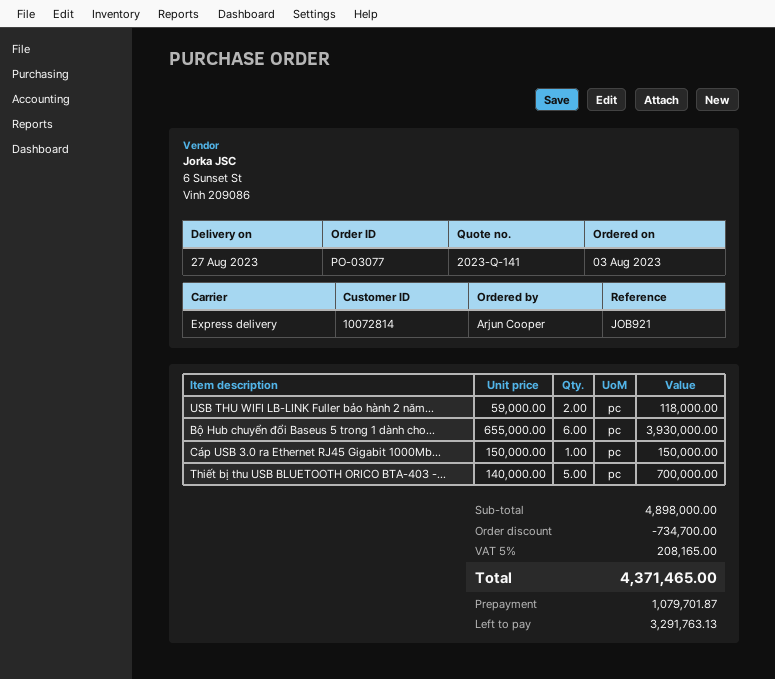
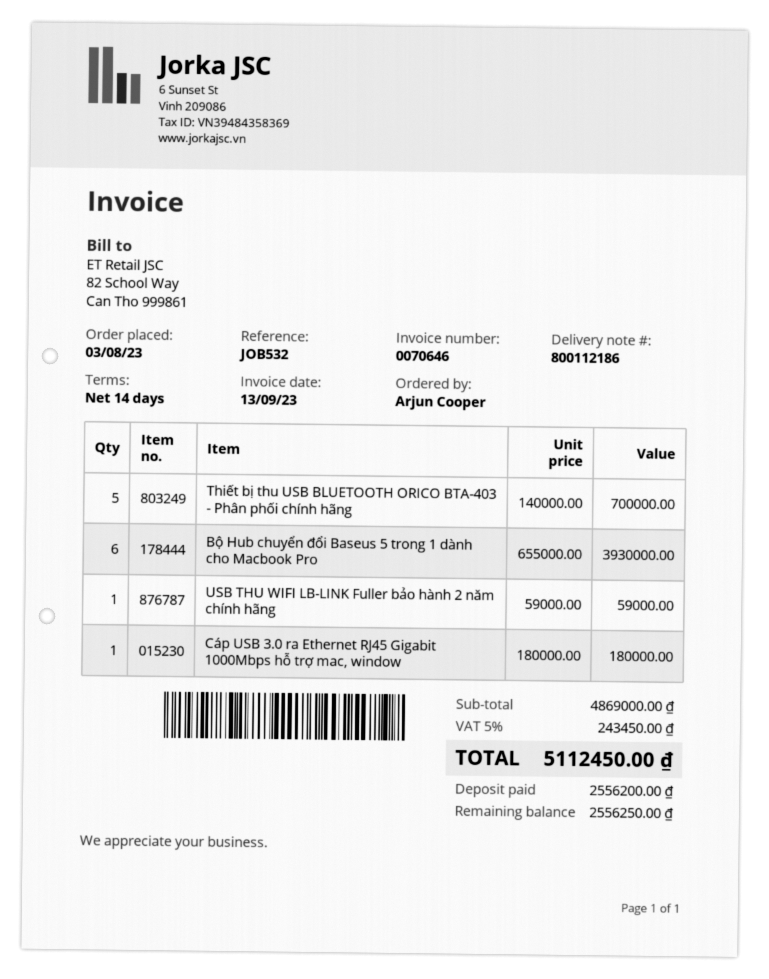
reference: JOB921 -> JOB532
USB THU WIFI LB-LINK Fuller bảo hành 2 năm...: 2 x 59000.00 = 118000.00 -> 1 x 59000.00 = 59000.00
Cáp USB 3.0 ra Ethernet RJ45 Gigabit 1000Mb...: 1 x 150000.00 = 150000.00 -> 1 x 180000.00 = 180000.00
subtotal: 4898000.00 -> 4869000.00
discount: 734700.00 -> none
tax: 5% = 208165.00 -> 5% = 243450.00
total: 4371465.00 -> 5112450.00
deposit: 1079701.87 -> 2556200.00
balance: 3291763.13 -> 2556250.00

